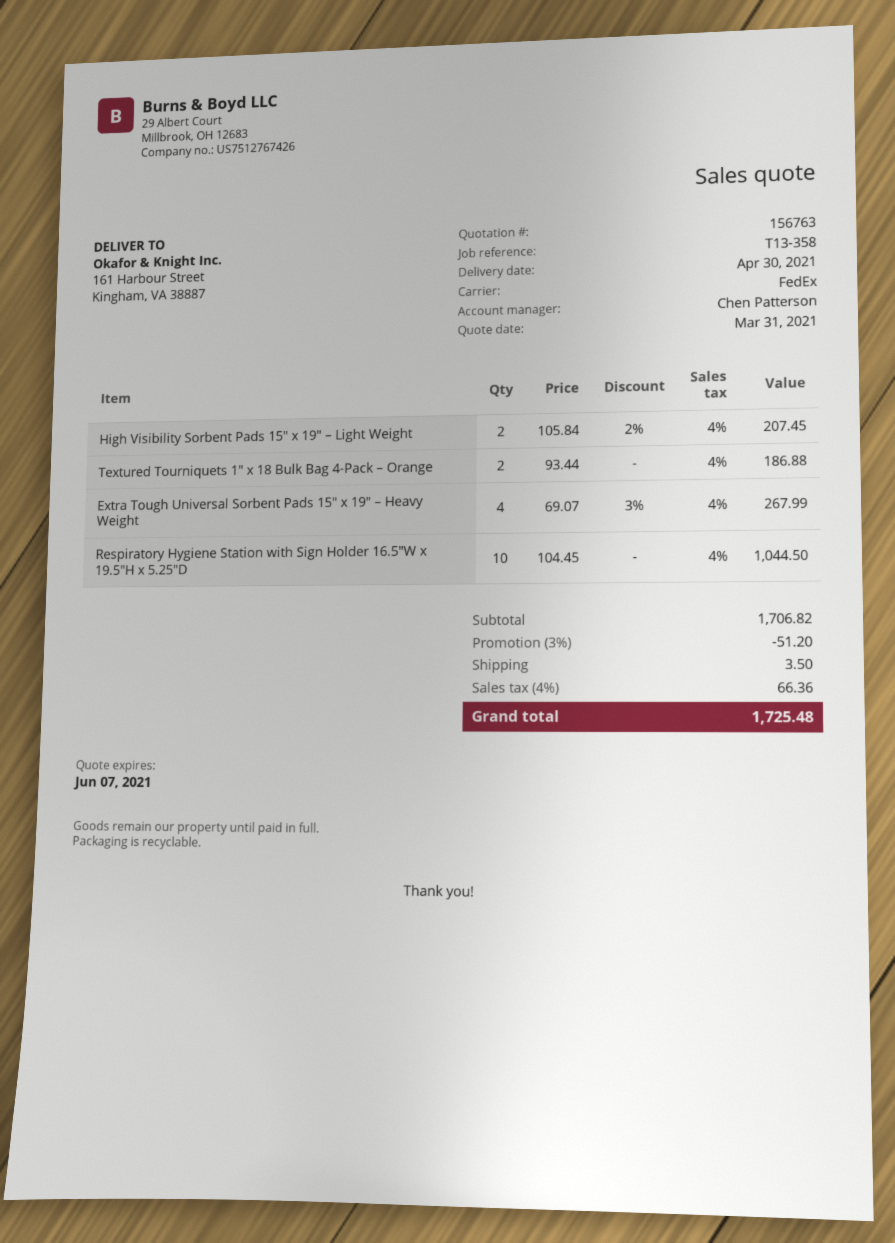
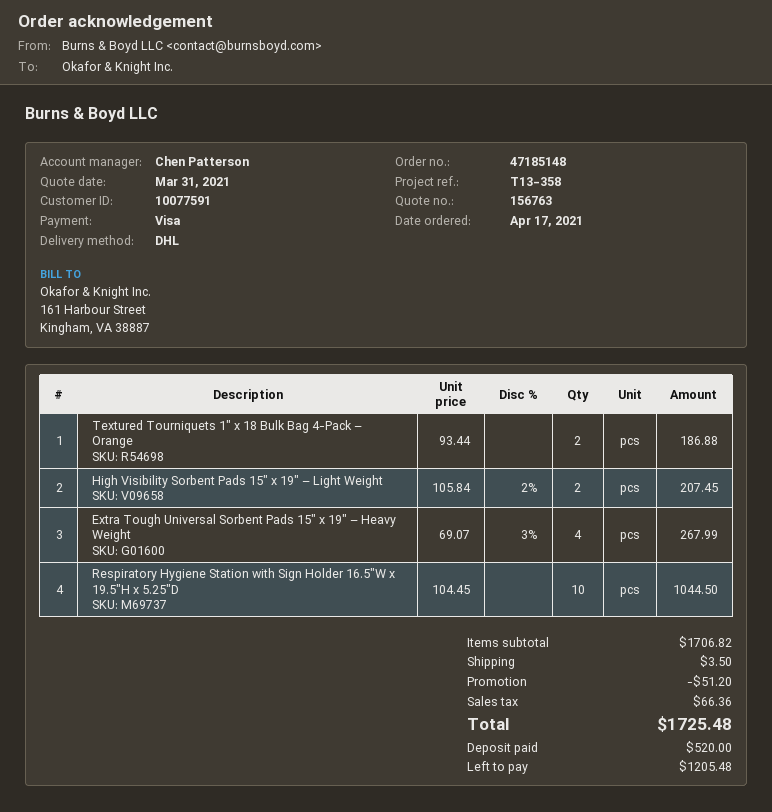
shipping method: FedEx -> DHL

